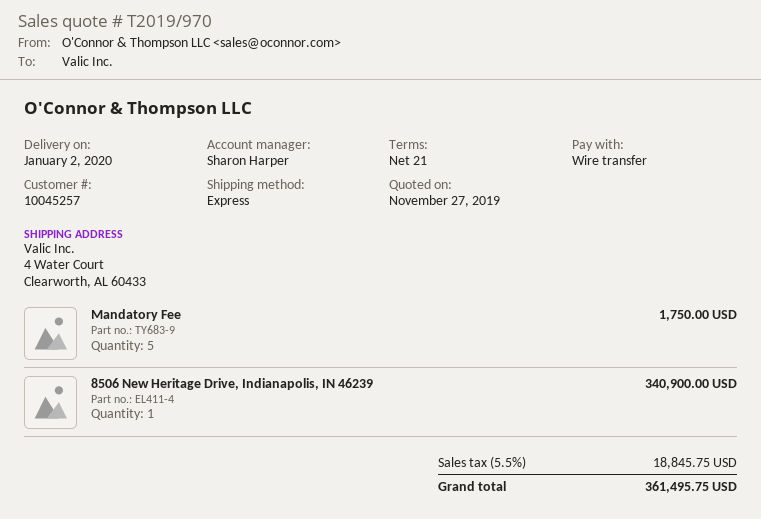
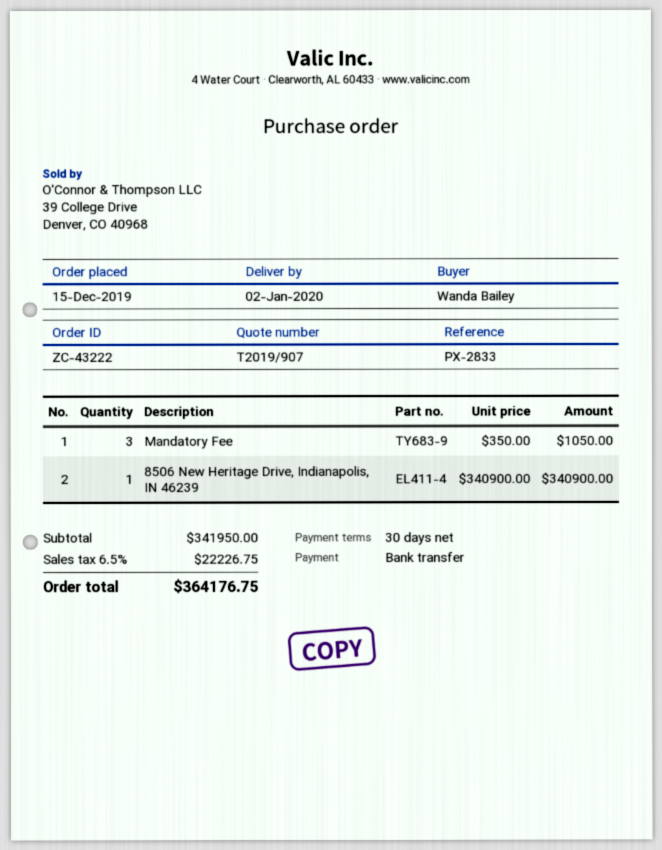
quote number: T2019/970 -> T2019/907
payment terms: 21 days -> 30 days
Mandatory Fee: 5 for 1750.00 -> 3 for 1050.00
tax: 5.5% = 18845.75 -> 6.5% = 22226.75
total: 361495.75 -> 364176.75

